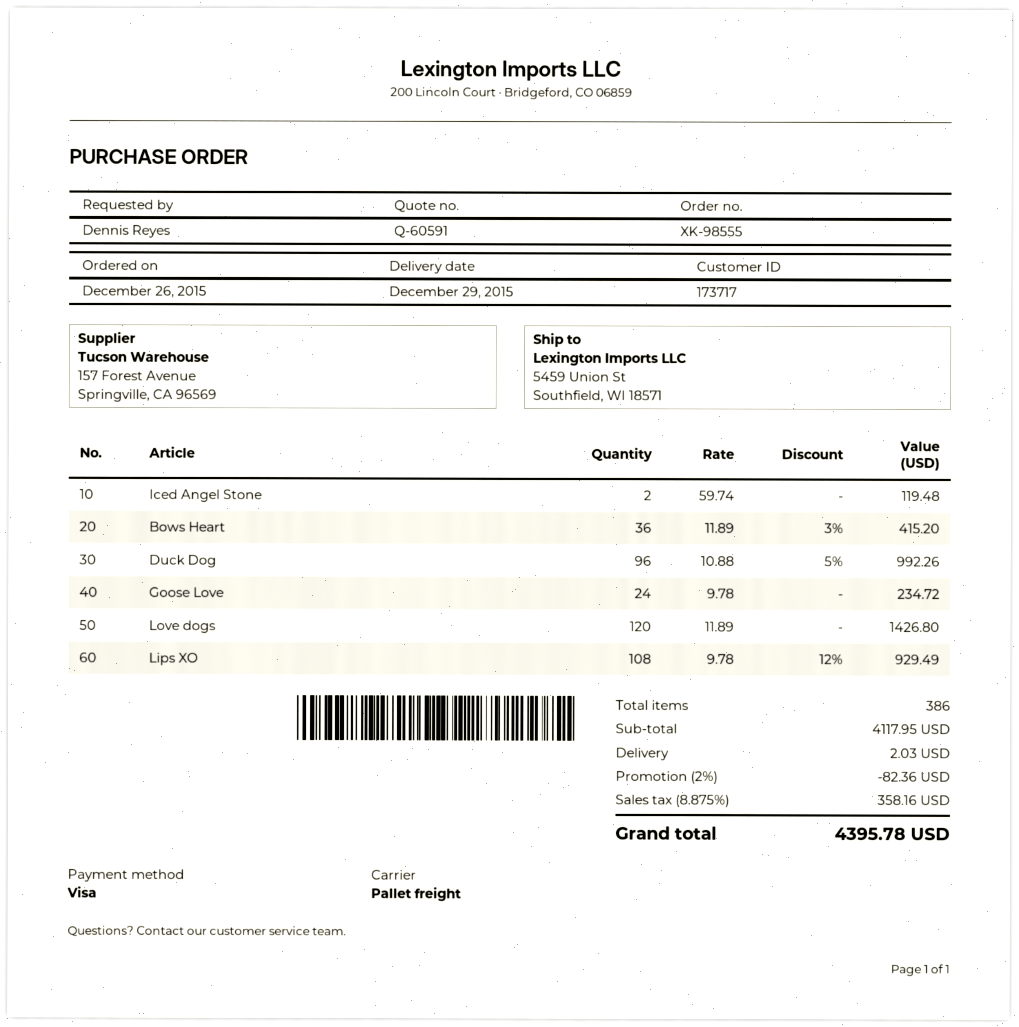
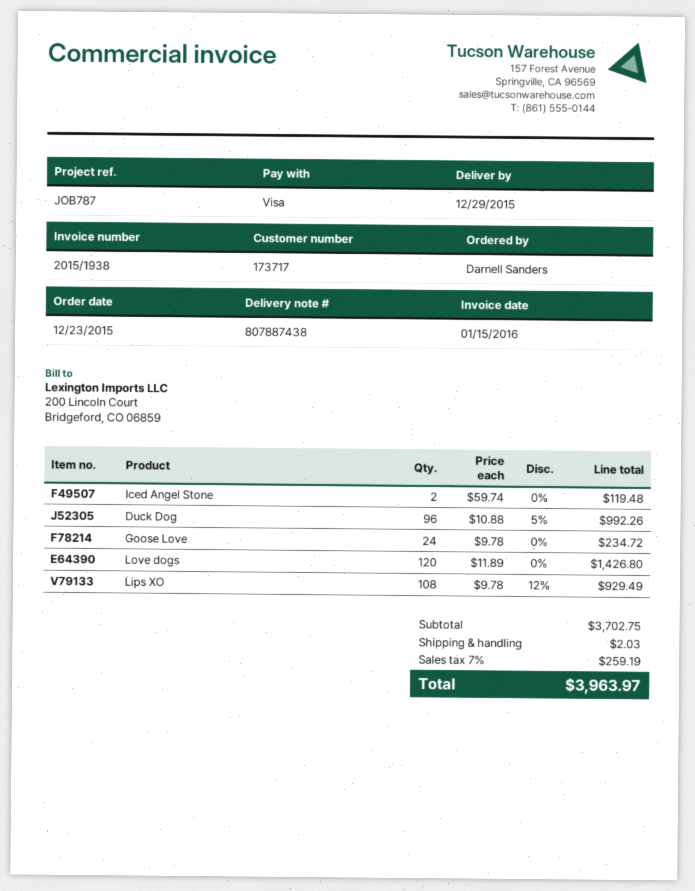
order date: 2015-12-26 -> 2015-12-23
ordered by: Dennis Reyes -> Darnell Sanders
Bows Heart: 36 x 11.89 - 3% = 415.20 -> none
subtotal: 4117.95 -> 3702.75
discount: 2% = 82.36 -> none
tax: 8.875% = 358.16 -> 7% = 259.19
total: 4395.78 -> 3963.97

